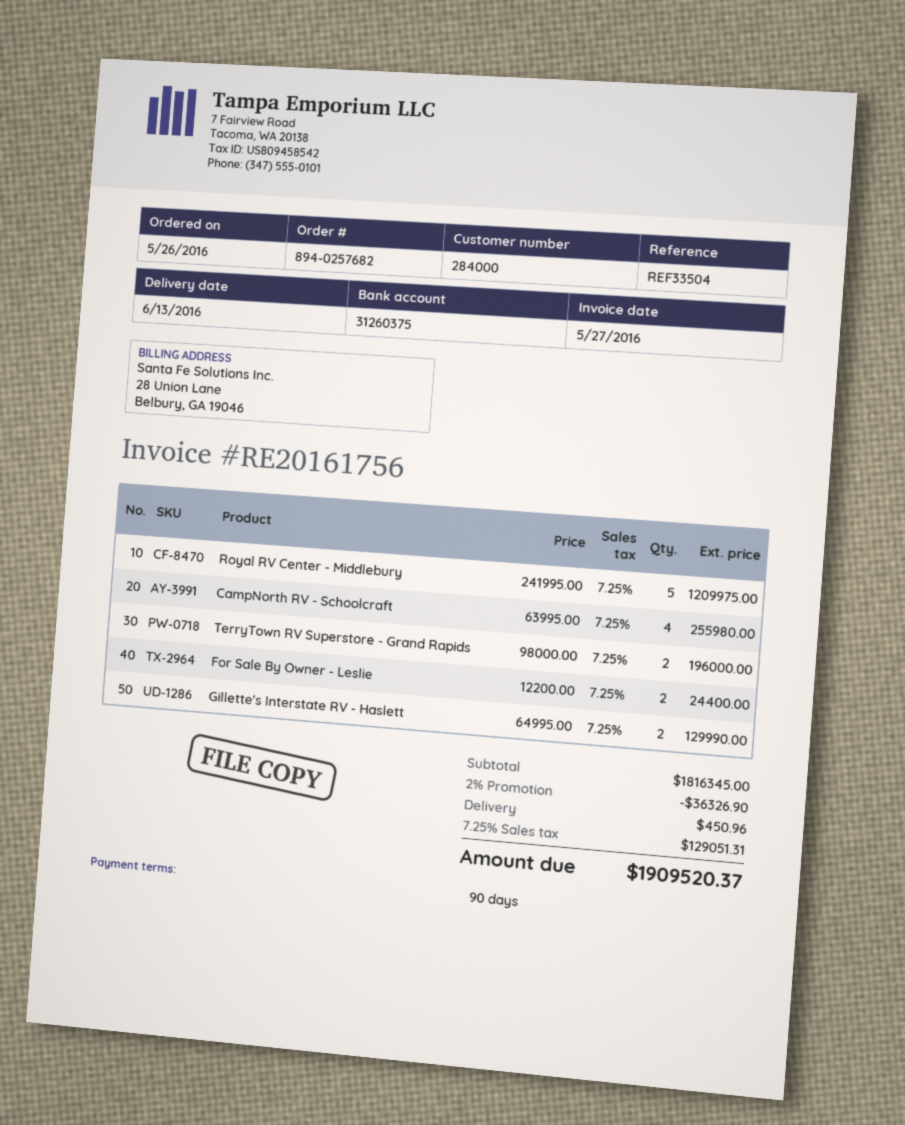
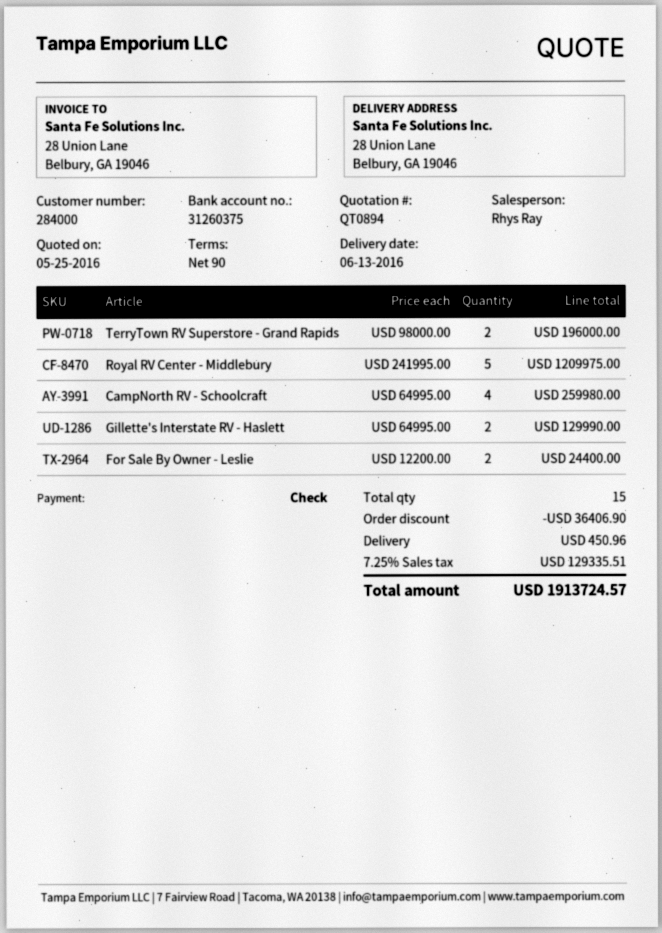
CampNorth RV - Schoolcraft: 4 x 63995.00 = 255980.00 -> 4 x 64995.00 = 259980.00
discount: 36326.90 -> 36406.90
tax: 7.25% = 129051.31 -> 7.25% = 129335.51
total: 1909520.37 -> 1913724.57

